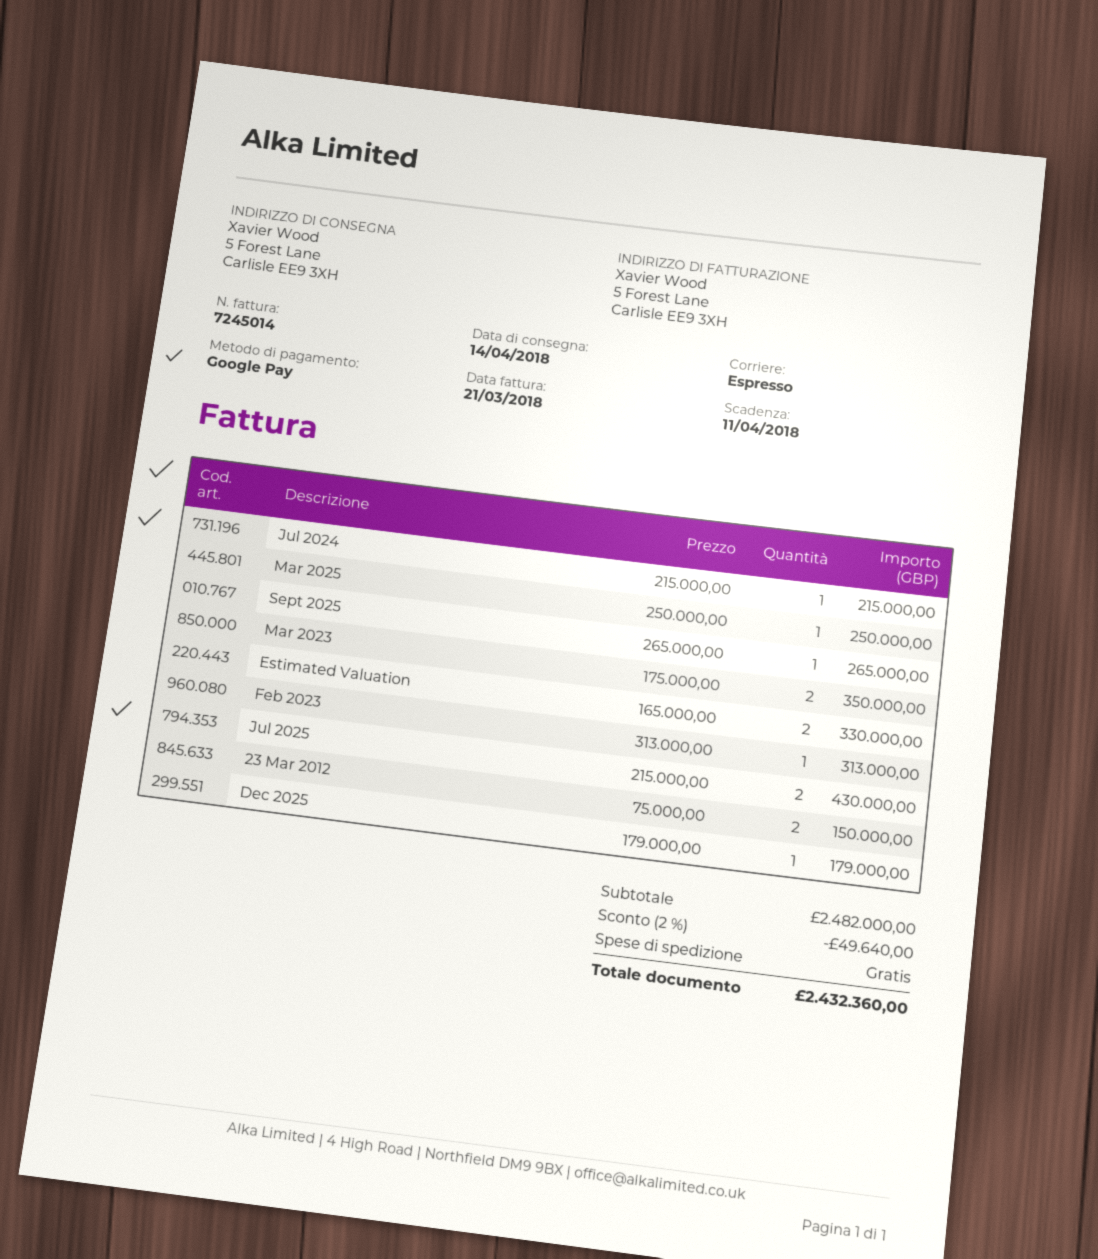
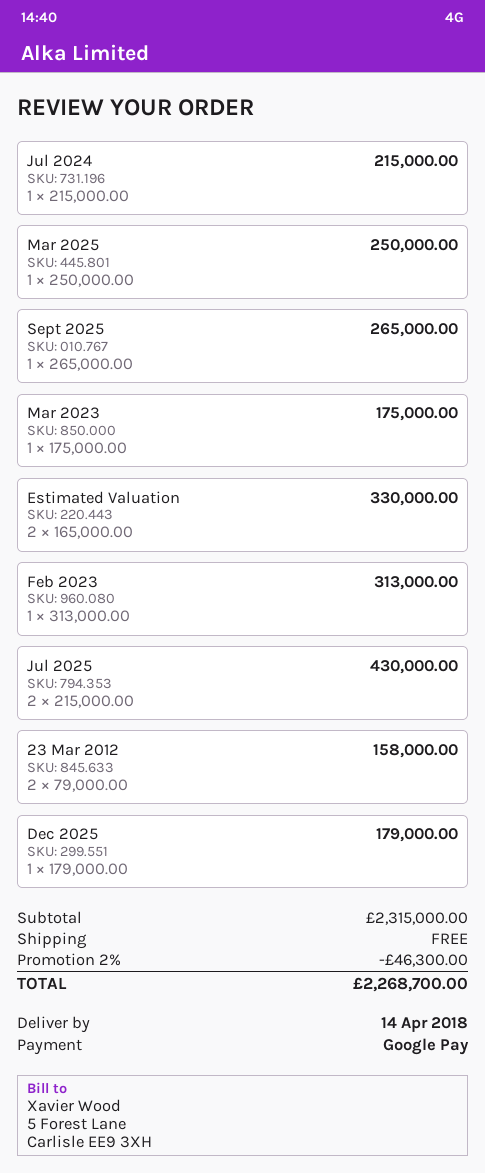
Mar 2023: 2 x 175000.00 = 350000.00 -> 1 x 175000.00 = 175000.00
23 Mar 2012: 2 x 75000.00 = 150000.00 -> 2 x 79000.00 = 158000.00
subtotal: 2482000.00 -> 2315000.00
discount: 2% = 49640.00 -> 2% = 46300.00
total: 2432360.00 -> 2268700.00

